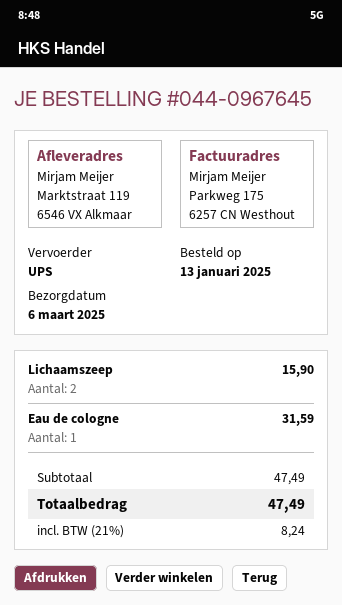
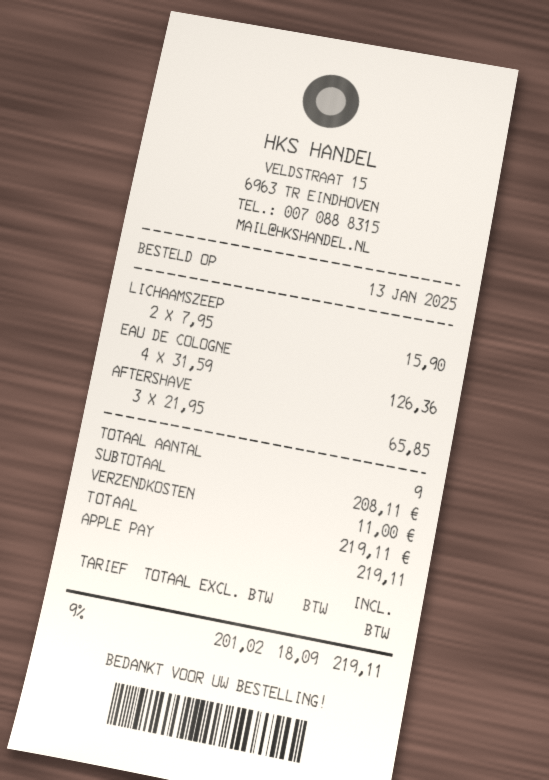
Eau de cologne: 1 for 31.59 -> 4 for 126.36
AFTERSHAVE: none -> 3 for 65.85
subtotal: 47.49 -> 208.11
shipping: none -> 11.00
tax: 21% = 8.24 -> 9% = 18.09
total: 47.49 -> 219.11

